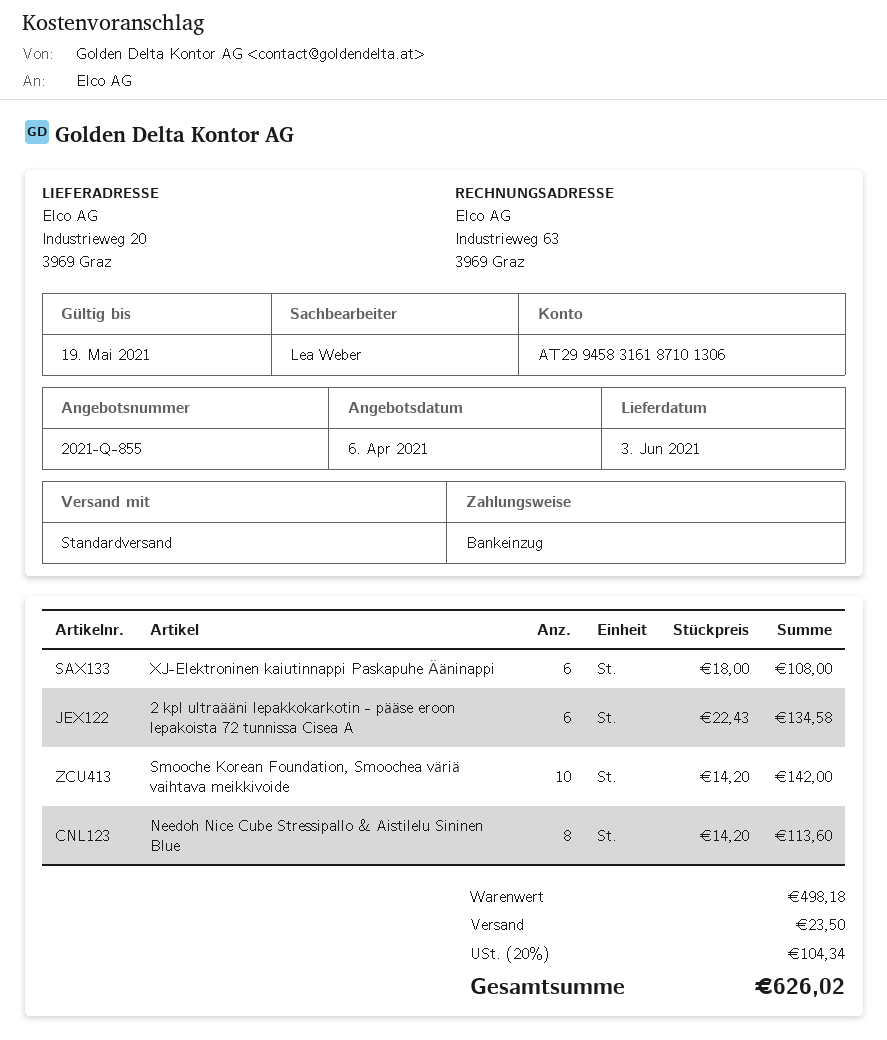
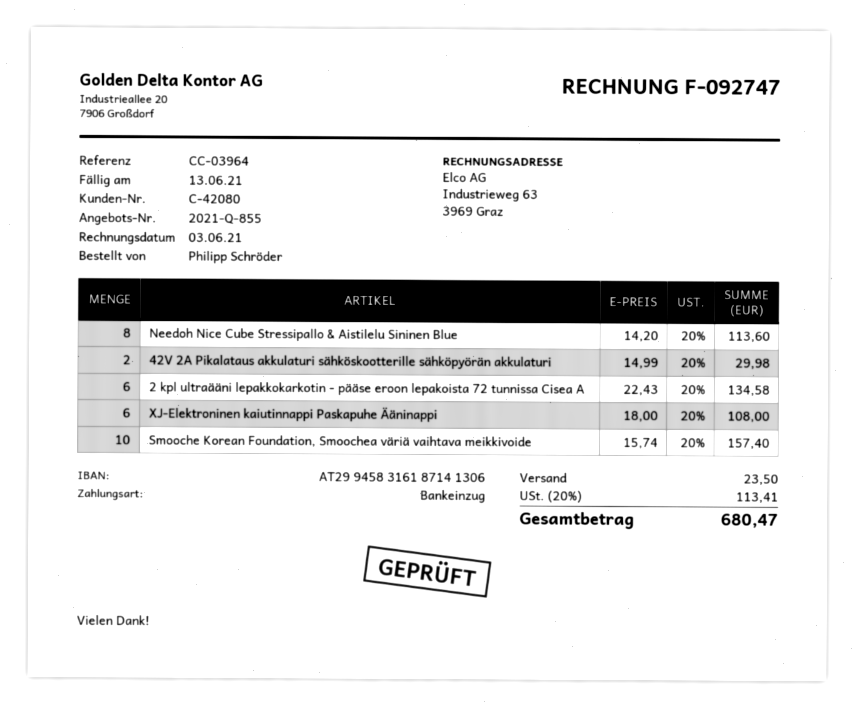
bank account: AT299458316187101306 -> AT299458316187141306
Smooche Korean Foundation, Smoochea väriä vaihtava meikkivoide: 10 x 14.20 = 142.00 -> 10 x 15.74 = 157.40
42V 2A Pikalataus akkulaturi sähköskootterille sähköpyörän akkulaturi: none -> 2 x 14.99 = 29.98
tax: 20% = 104.34 -> 20% = 113.41
total: 626.02 -> 680.47

